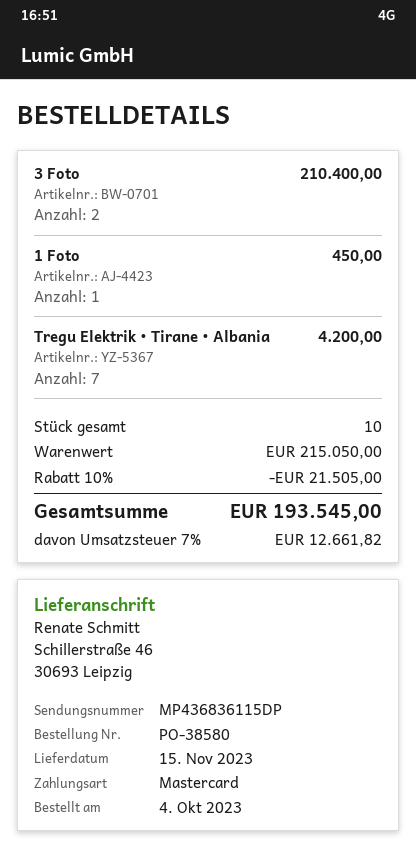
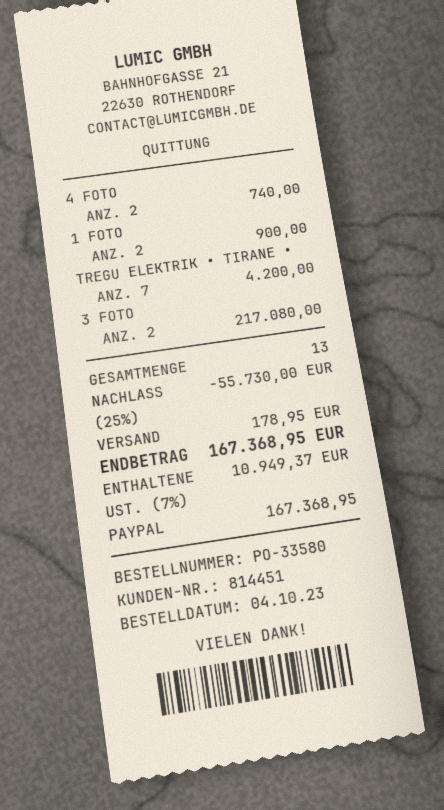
order number: PO-38580 -> PO-33580
payment method: Mastercard -> PayPal
3 Foto: 2 for 210400.00 -> 2 for 217080.00
1 Foto: 1 for 450.00 -> 2 for 900.00
4 FOTO: none -> 2 for 740.00
total quantity: 10 -> 13
discount: 10% = 21505.00 -> 25% = 55730.00
shipping: none -> 178.95
tax: 7% = 12661.82 -> 7% = 10949.37
total: 193545.00 -> 167368.95

